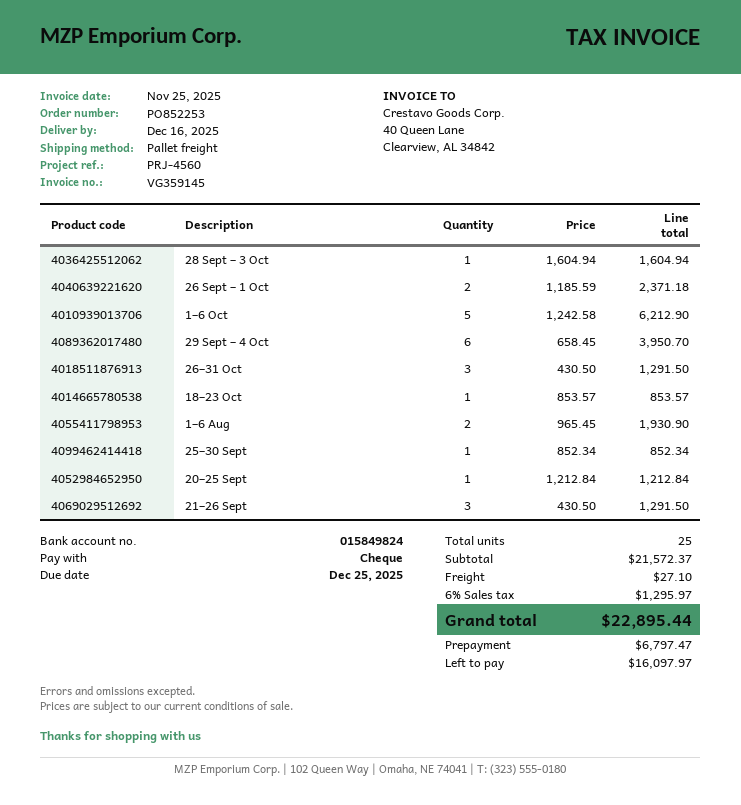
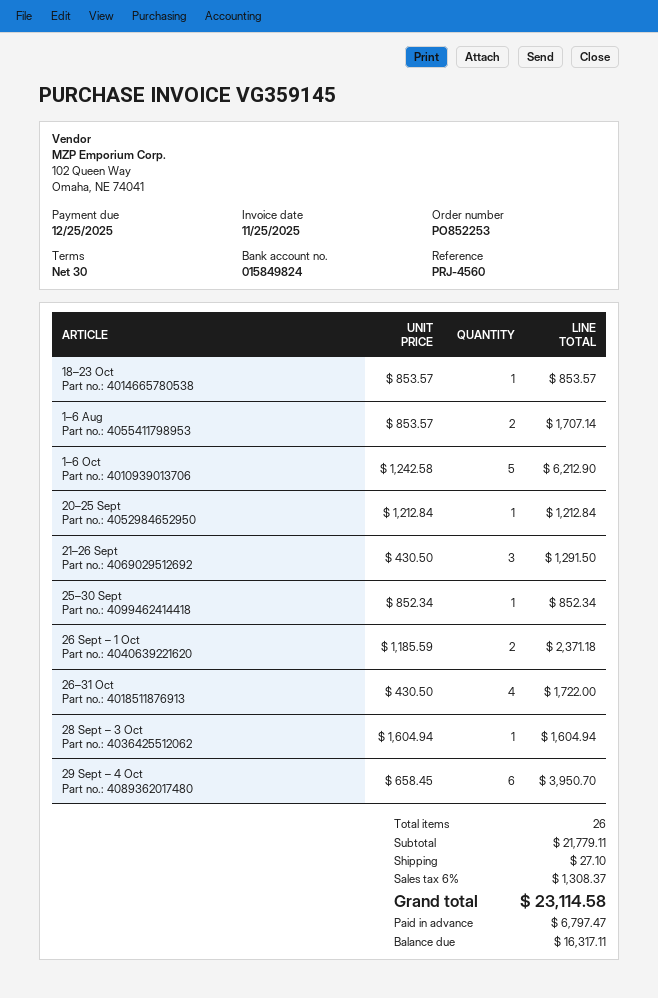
26–31 Oct: 3 x 430.50 = 1291.50 -> 4 x 430.50 = 1722.00
1–6 Aug: 2 x 965.45 = 1930.90 -> 2 x 853.57 = 1707.14
total quantity: 25 -> 26
subtotal: 21572.37 -> 21779.11
tax: 6% = 1295.97 -> 6% = 1308.37
total: 22895.44 -> 23114.58
balance: 16097.97 -> 16317.11

